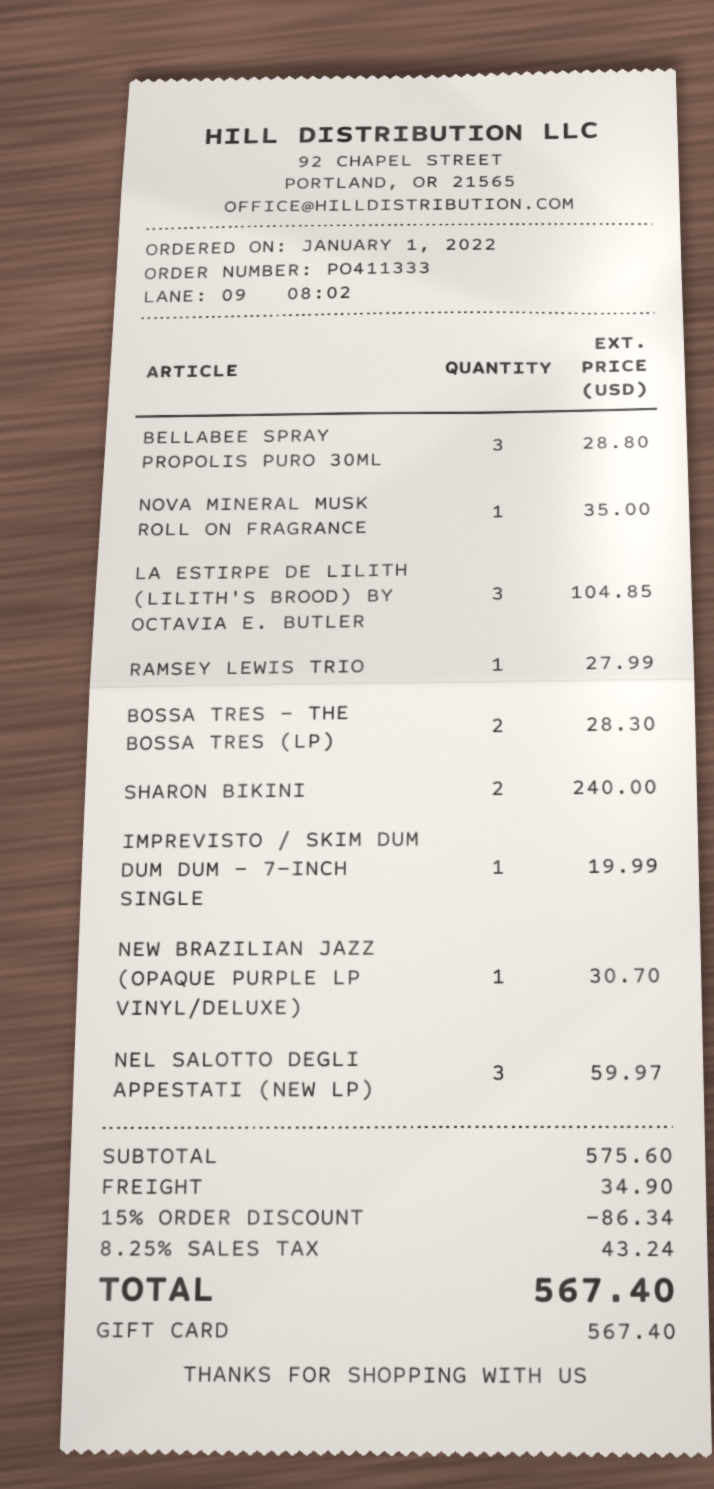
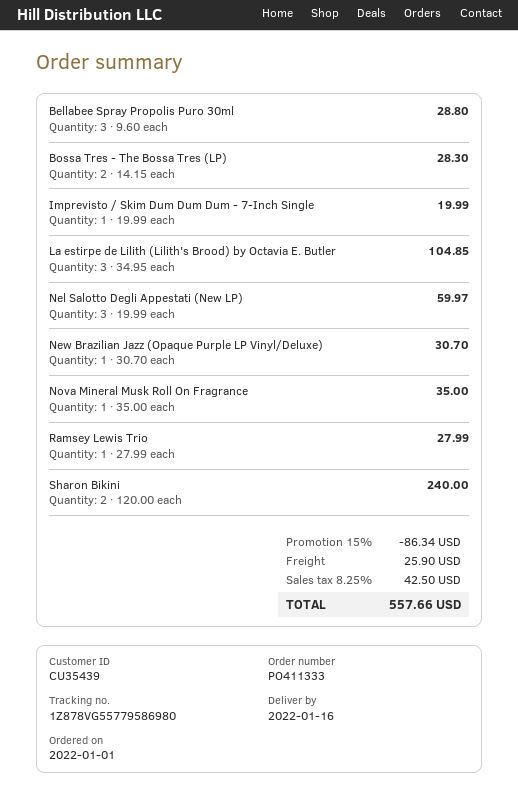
shipping: 34.90 -> 25.90
tax: 8.25% = 43.24 -> 8.25% = 42.50
total: 567.40 -> 557.66

